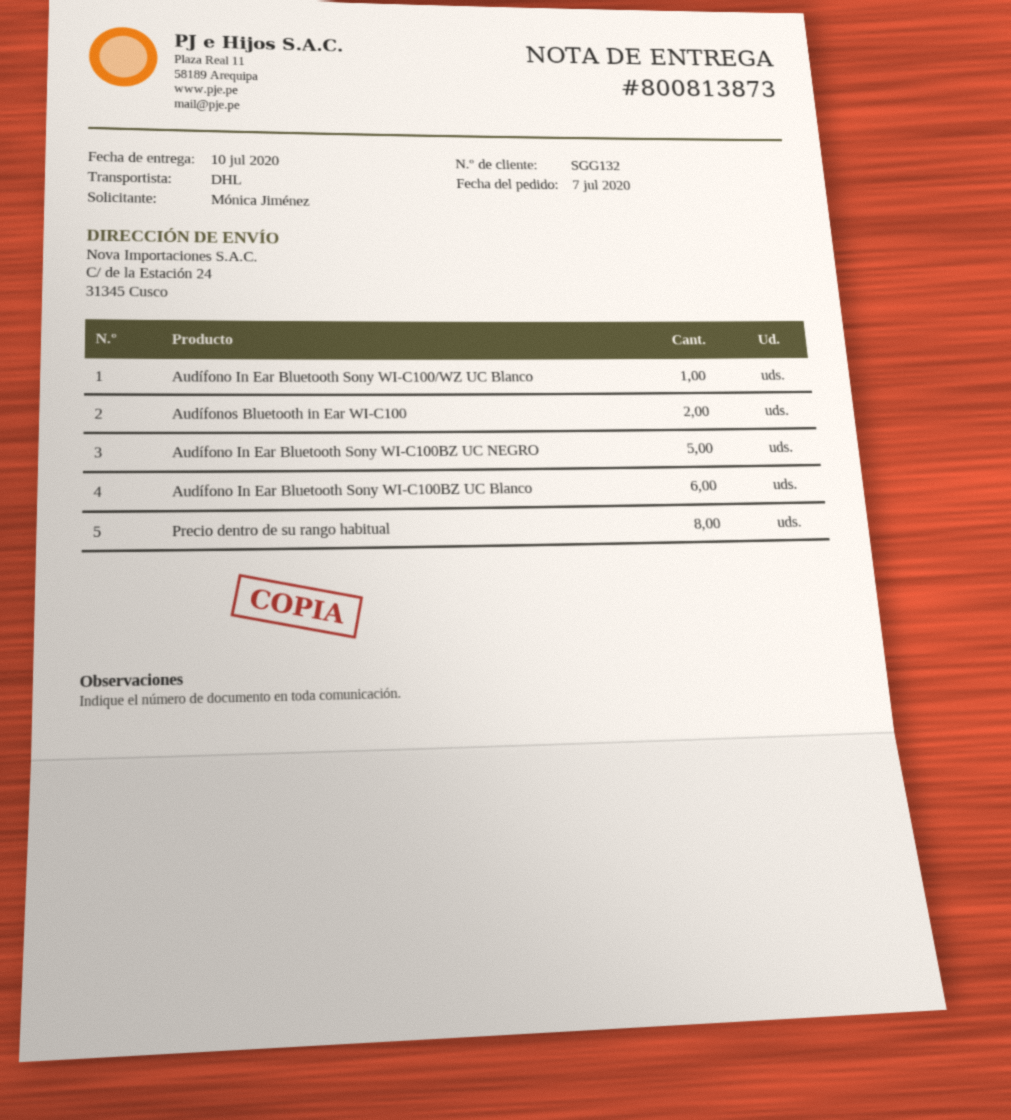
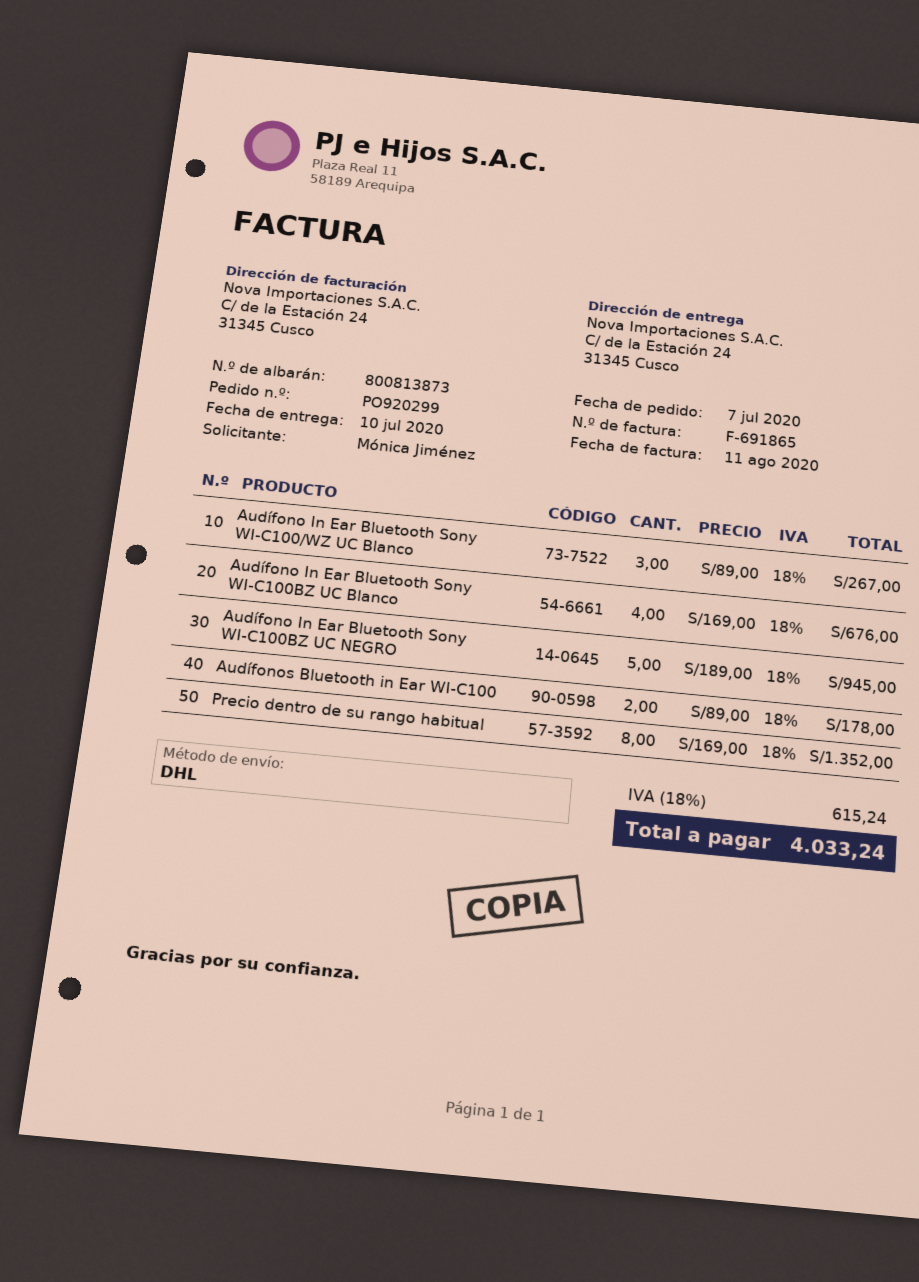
Audífono In Ear Bluetooth Sony WI-C100/WZ UC Blanco: 1 -> 3
Audífono In Ear Bluetooth Sony WI-C100BZ UC Blanco: 6 -> 4

